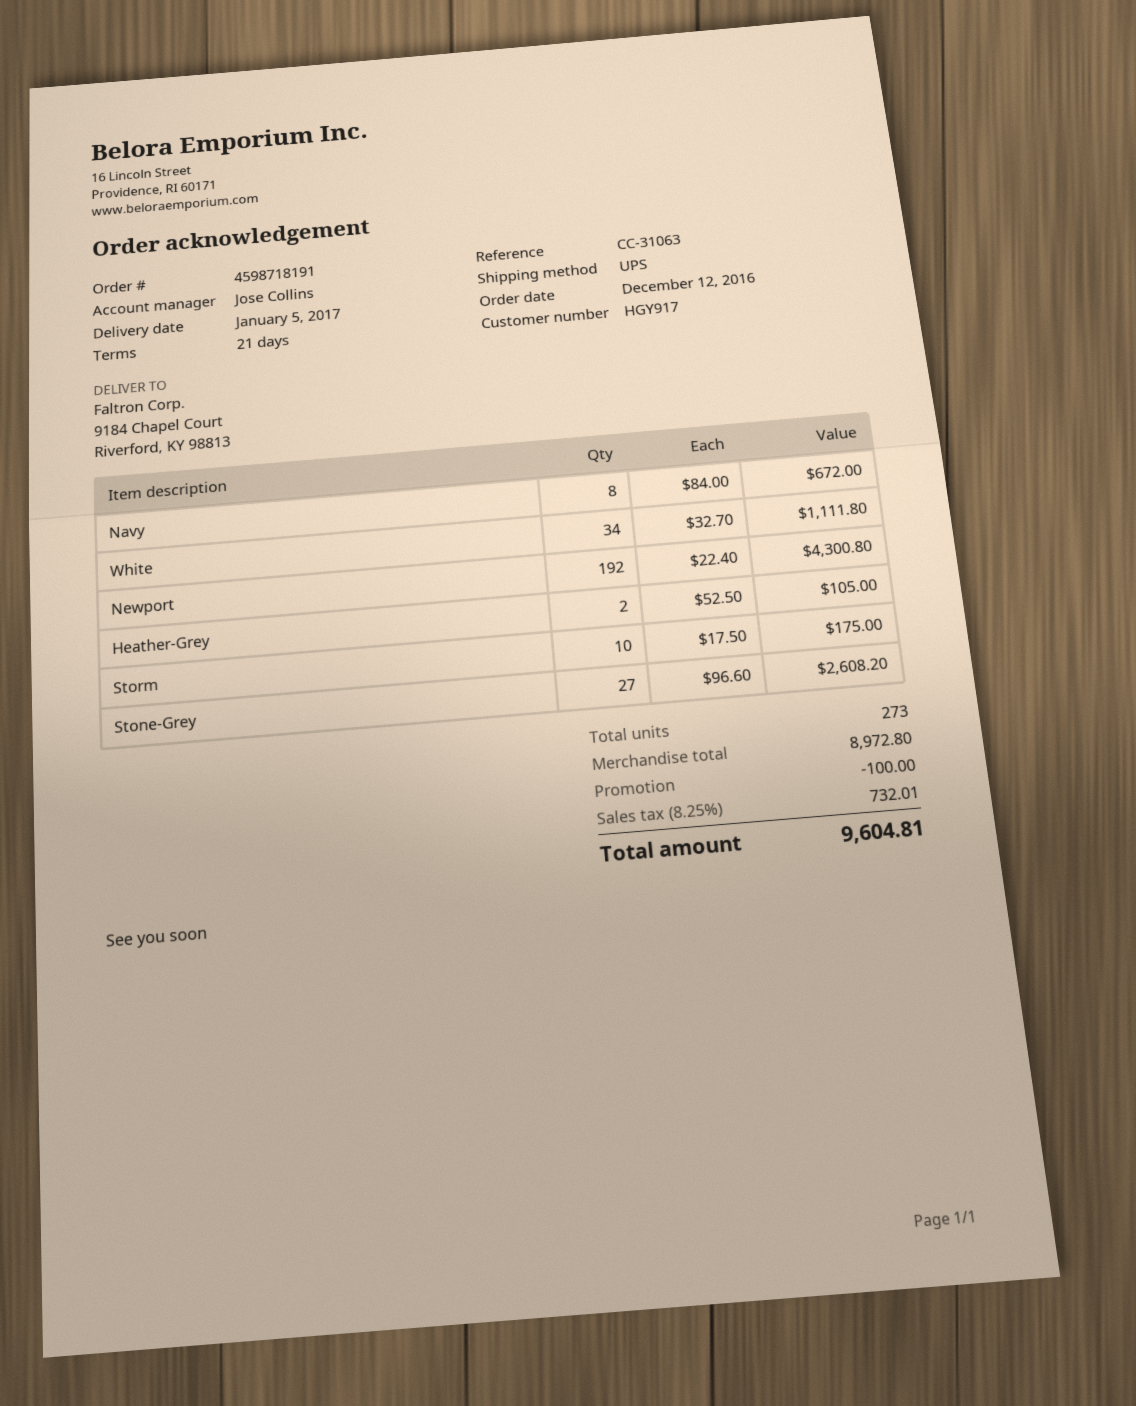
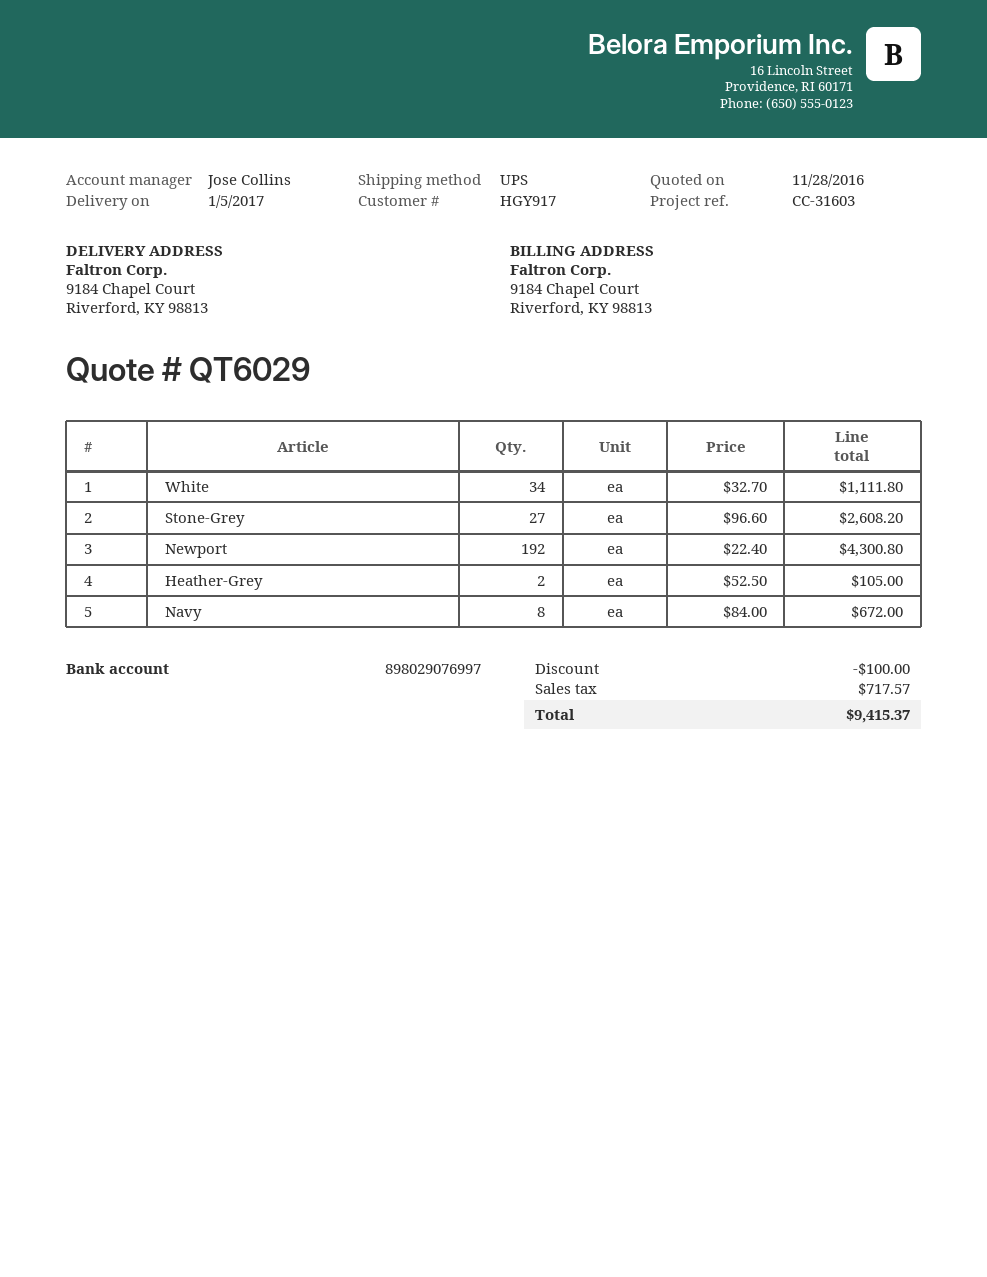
reference: CC-31063 -> CC-31603
Storm: 10 x 17.50 = 175.00 -> none
tax: 732.01 -> 717.57
total: 9604.81 -> 9415.37

